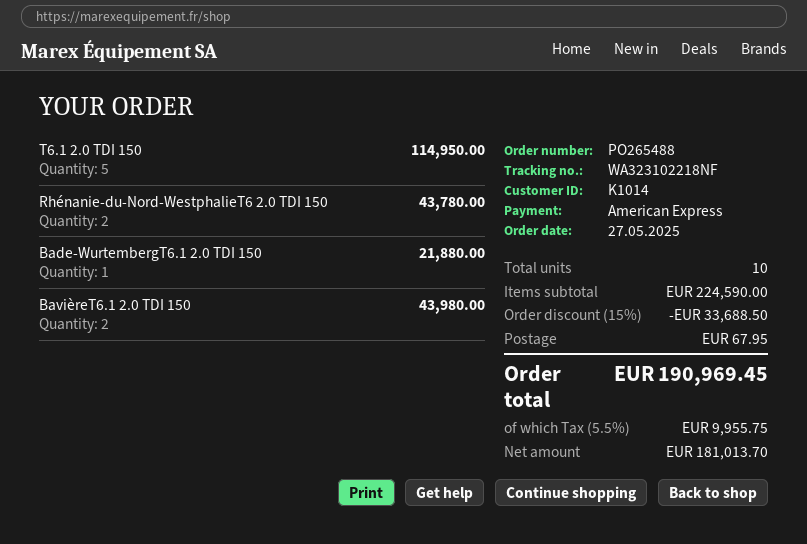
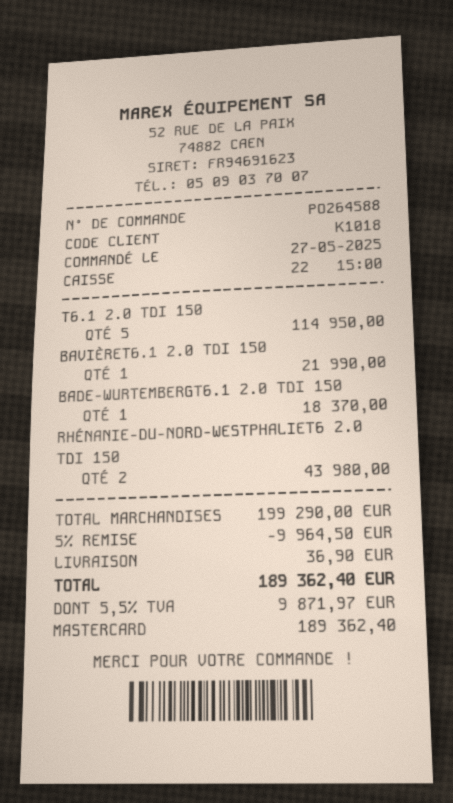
order number: PO265488 -> PO264588
customer number: K1014 -> K1018
payment method: American Express -> Mastercard
Rhénanie-du-Nord-WestphalieT6 2.0 TDI 150: 2 for 43780.00 -> 2 for 43980.00
Bade-WurtembergT6.1 2.0 TDI 150: 1 for 21880.00 -> 1 for 18370.00
BavièreT6.1 2.0 TDI 150: 2 for 43980.00 -> 1 for 21990.00
subtotal: 224590.00 -> 199290.00
discount: 15% = 33688.50 -> 5% = 9964.50
shipping: 67.95 -> 36.90
tax: 5.5% = 9955.75 -> 5.5% = 9871.97
total: 190969.45 -> 189362.40

